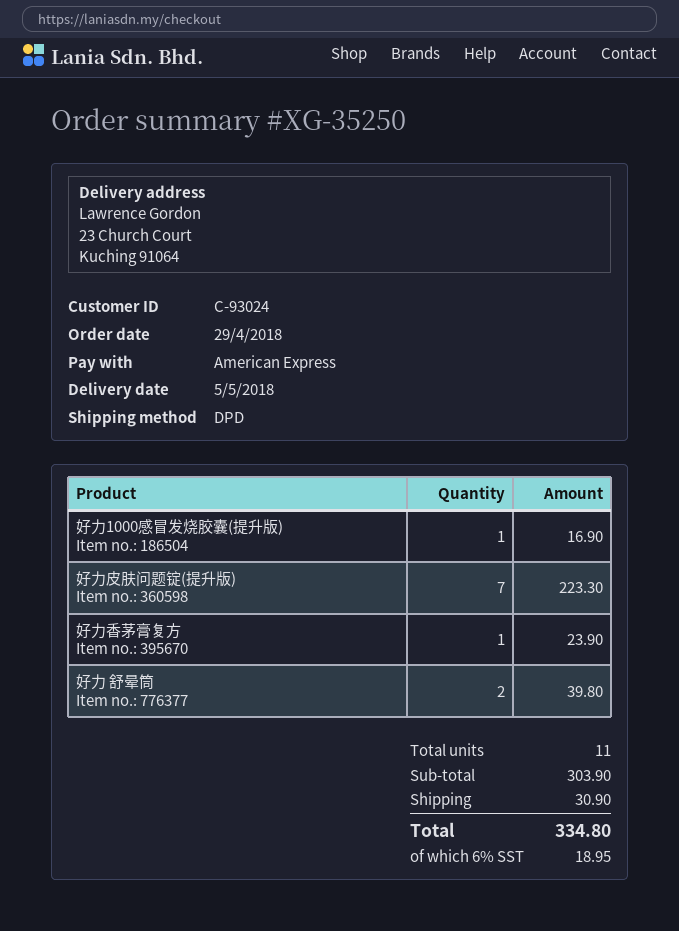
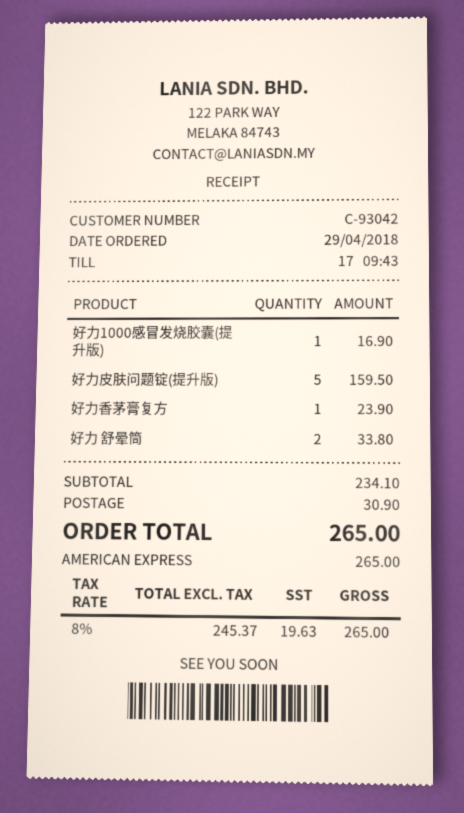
customer number: C-93024 -> C-93042
好力皮肤问题锭(提升版): 7 for 223.30 -> 5 for 159.50
好力 舒晕筒: 2 for 39.80 -> 2 for 33.80
subtotal: 303.90 -> 234.10
tax: 6% = 18.95 -> 8% = 19.63
total: 334.80 -> 265.00

